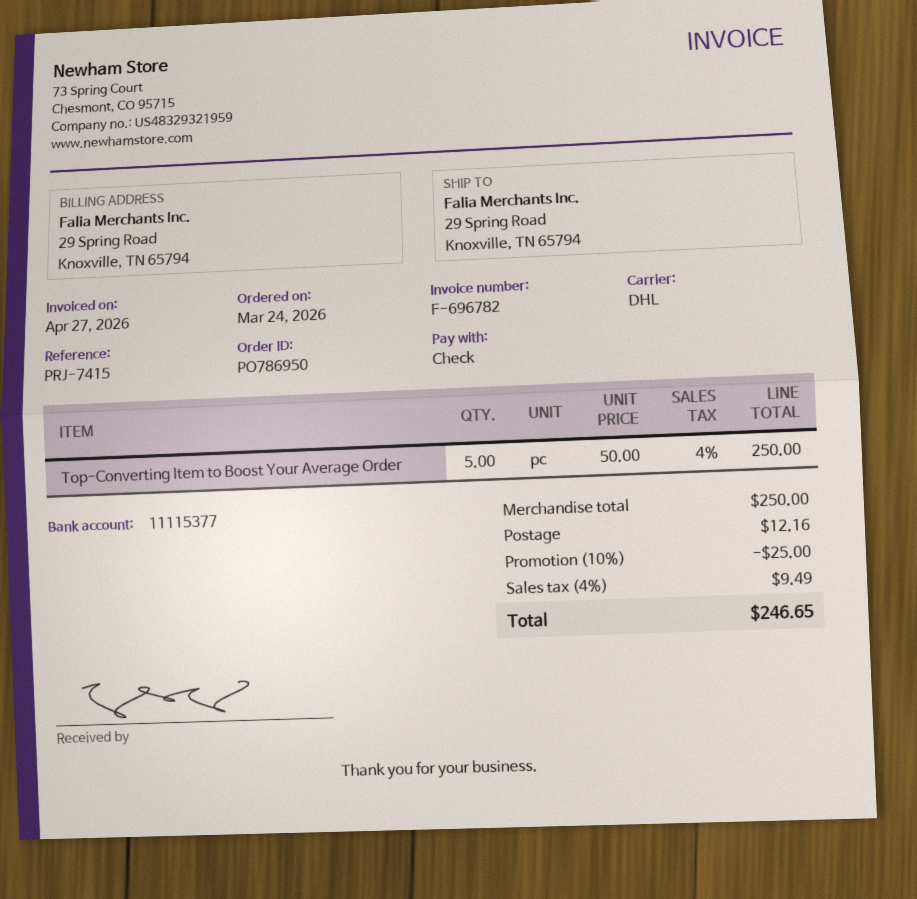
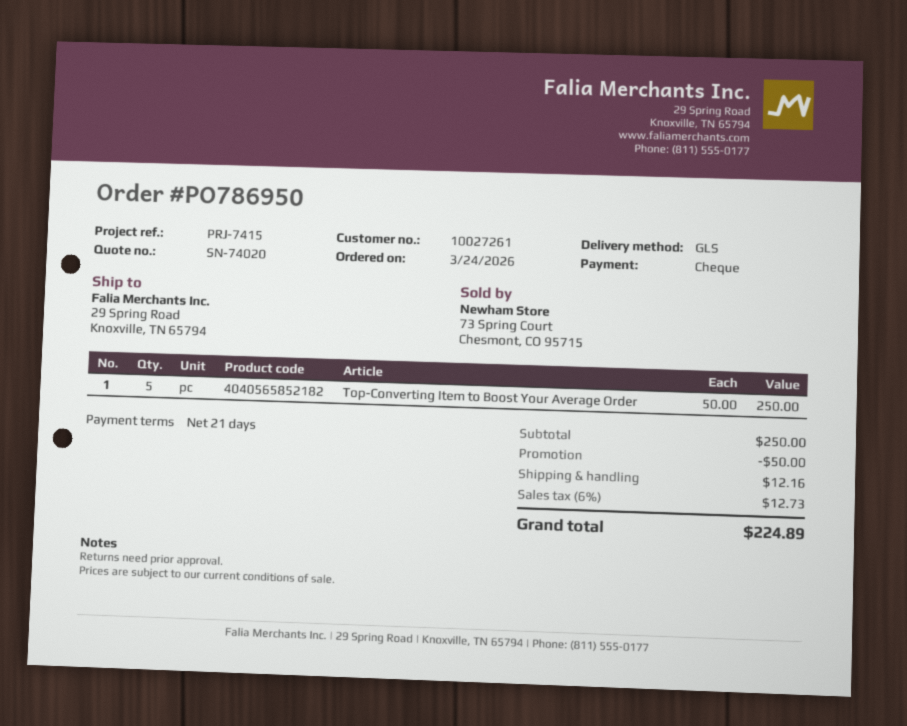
shipping method: DHL -> GLS
discount: 25.00 -> 50.00
tax: 4% = 9.49 -> 6% = 12.73
total: 246.65 -> 224.89

